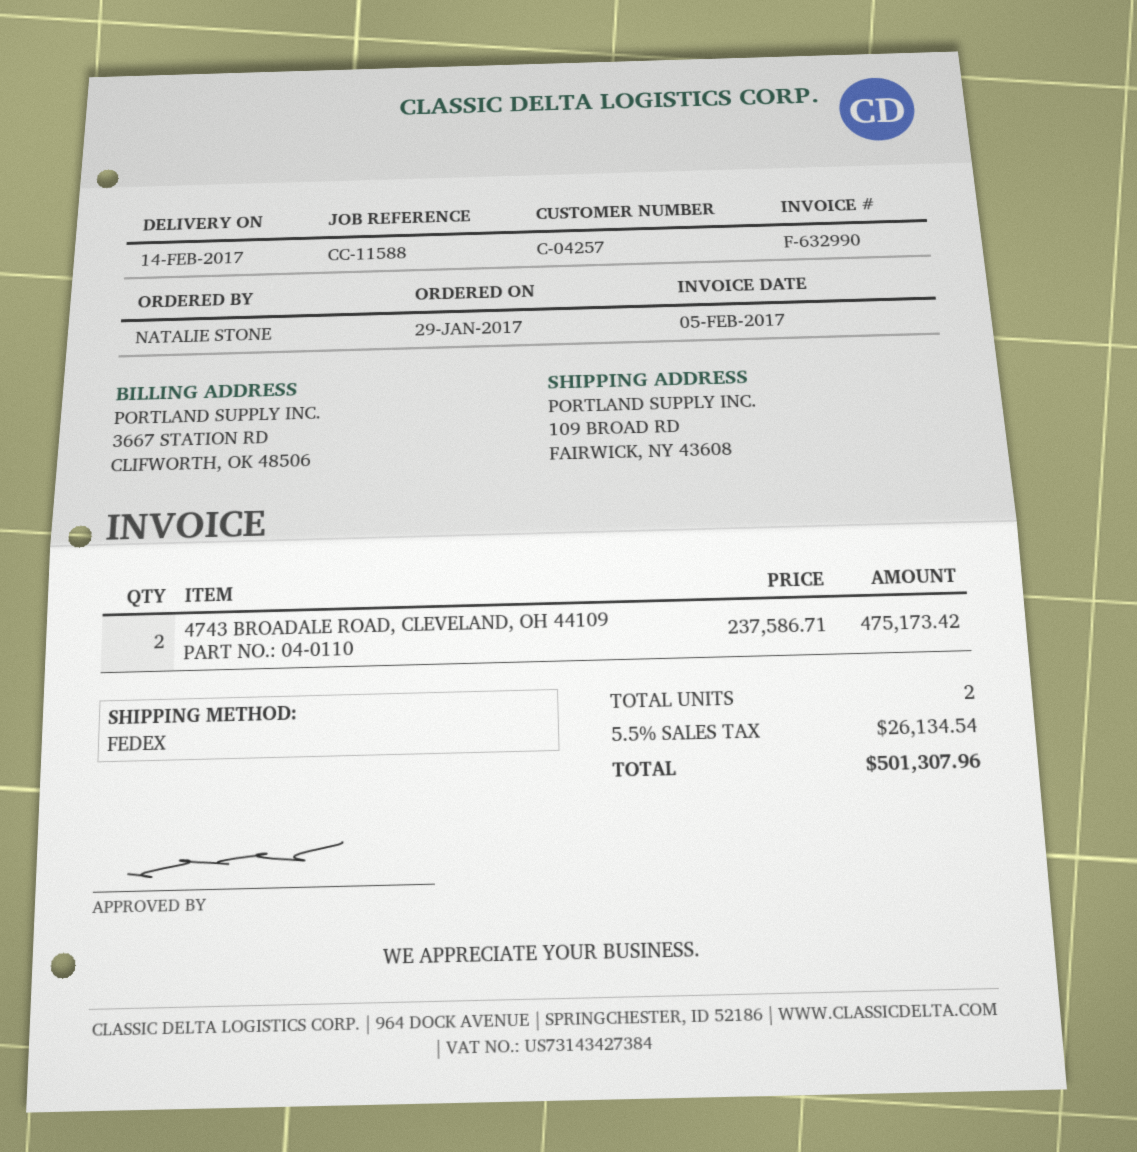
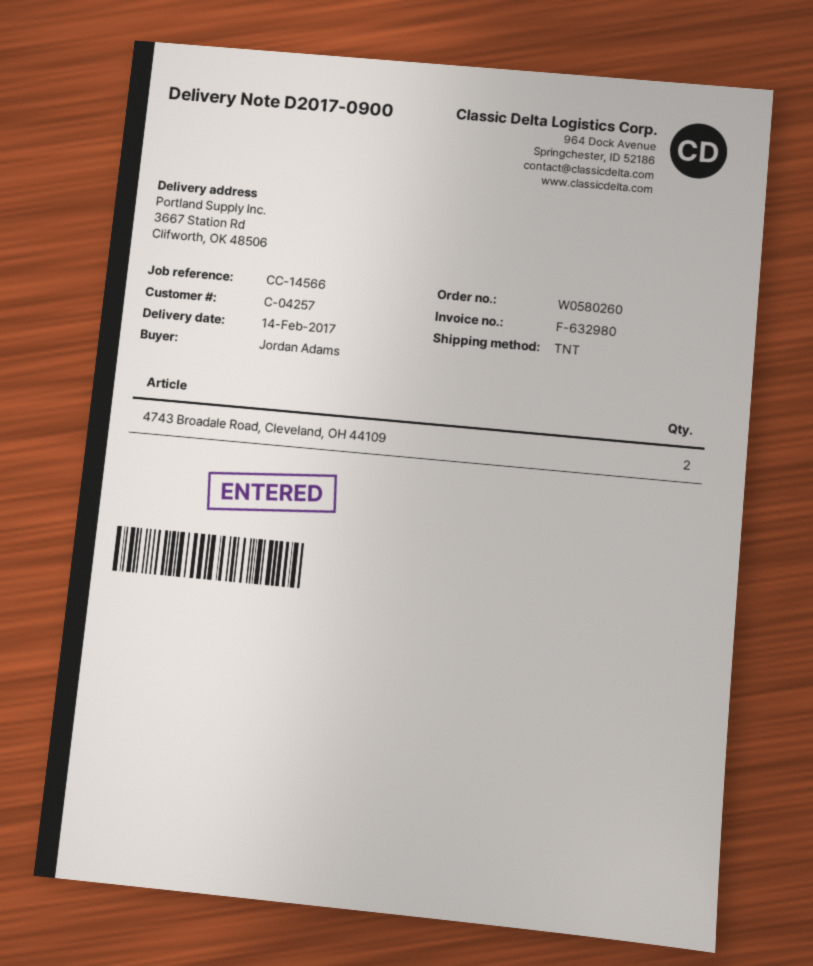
invoice number: F-632990 -> F-632980
reference: CC-11588 -> CC-14566
ordered by: NATALIE STONE -> Jordan Adams
shipping method: FedEx -> TNT
ship to: 109 BROAD RD, FAIRWICK, NY 43608 -> 3667 Station Rd, Clifworth, OK 48506

